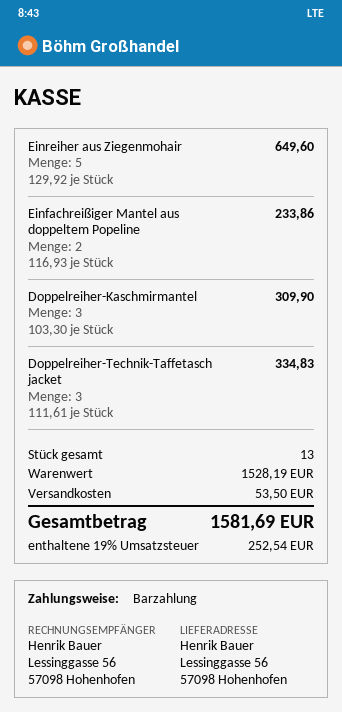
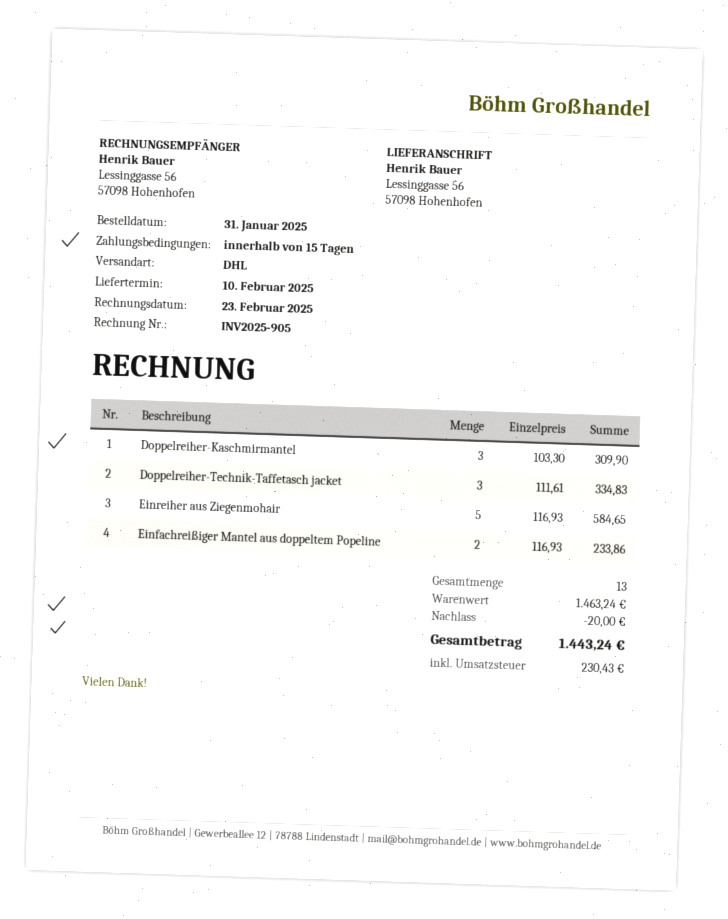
Einreiher aus Ziegenmohair: 5 x 129.92 = 649.60 -> 5 x 116.93 = 584.65
subtotal: 1528.19 -> 1463.24
discount: none -> 20.00
shipping: 53.50 -> none
tax: 252.54 -> 230.43
total: 1581.69 -> 1443.24

